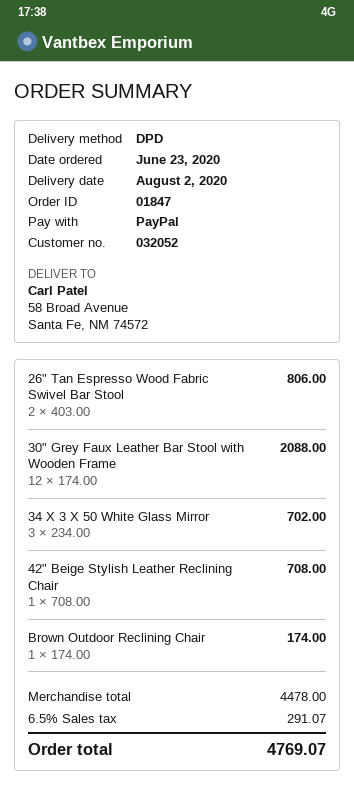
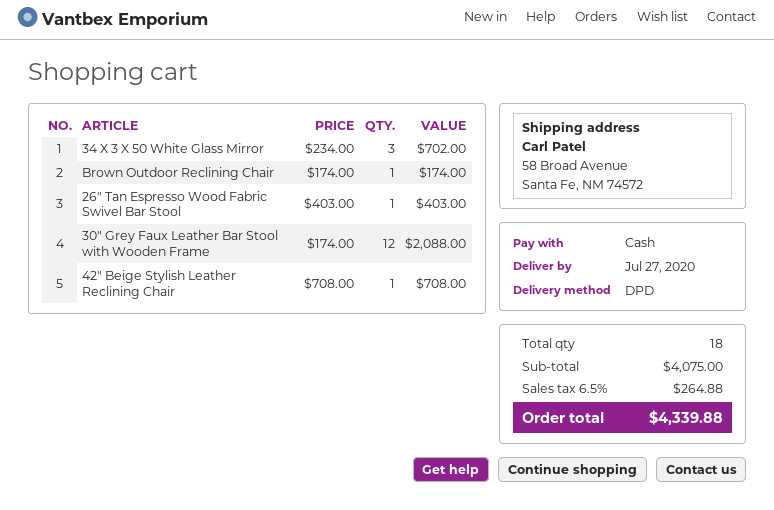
delivery date: 2020-08-02 -> 2020-07-27
payment method: PayPal -> cash
26" Tan Espresso Wood Fabric Swivel Bar Stool: 2 x 403.00 = 806.00 -> 1 x 403.00 = 403.00
subtotal: 4478.00 -> 4075.00
tax: 6.5% = 291.07 -> 6.5% = 264.88
total: 4769.07 -> 4339.88

